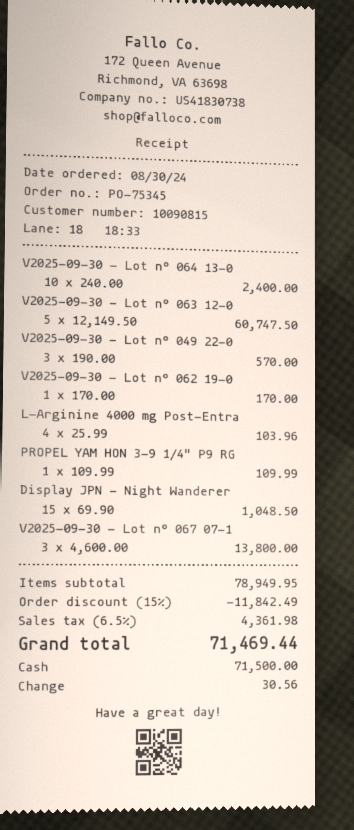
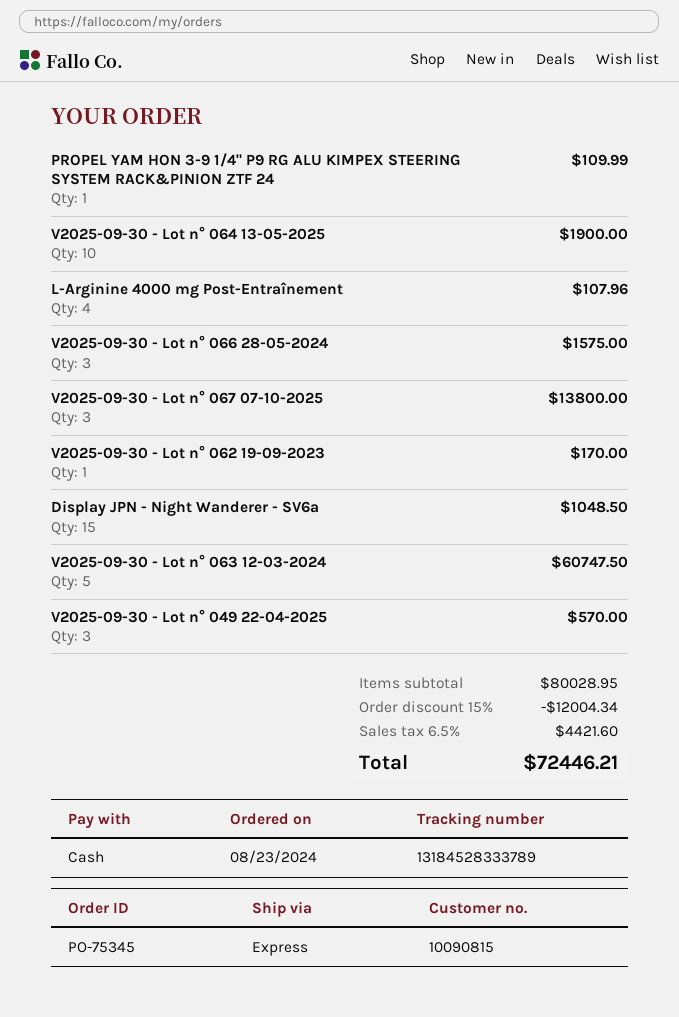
order date: 2024-08-30 -> 2024-08-23
V2025-09-30 - Lot n° 064 13-0: 10 for 2400.00 -> 10 for 1900.00
L-Arginine 4000 mg Post-Entra: 4 for 103.96 -> 4 for 107.96
V2025-09-30 - Lot n° 066 28-05-2024: none -> 3 for 1575.00
subtotal: 78949.95 -> 80028.95
discount: 15% = 11842.49 -> 15% = 12004.34
tax: 6.5% = 4361.98 -> 6.5% = 4421.60
total: 71469.44 -> 72446.21

